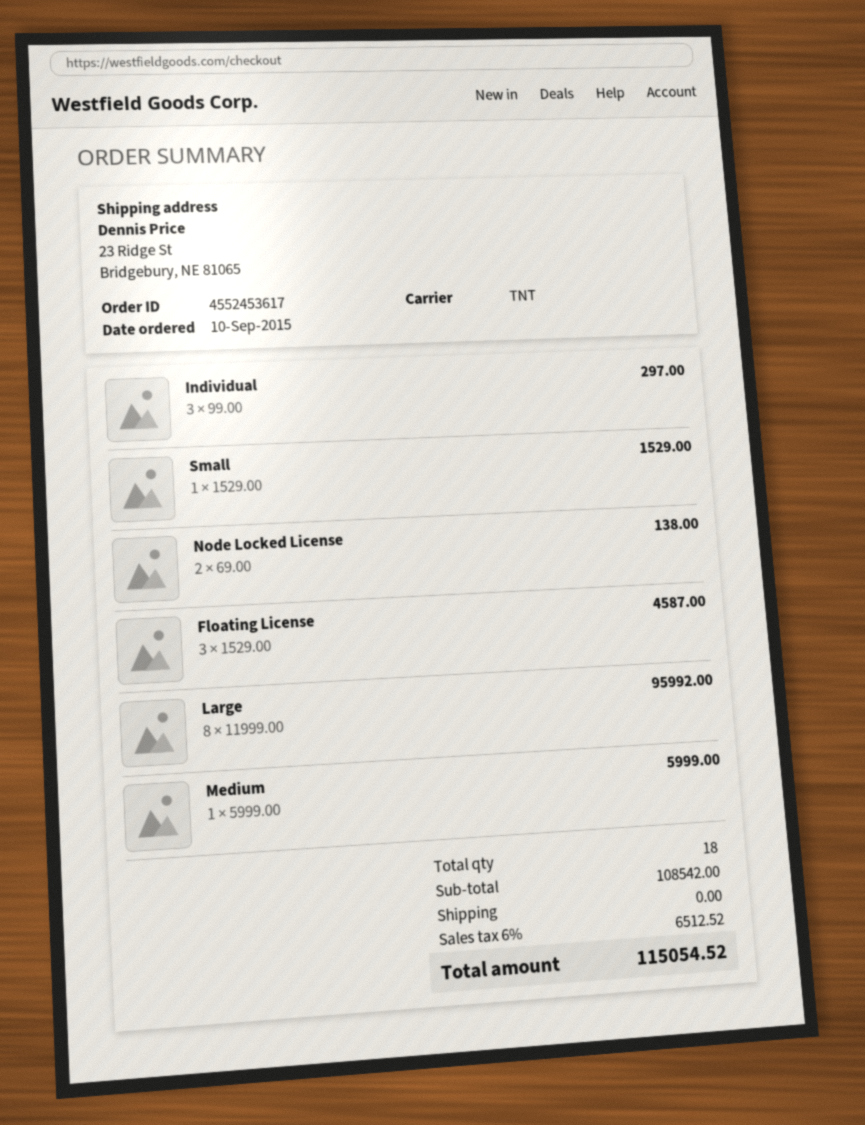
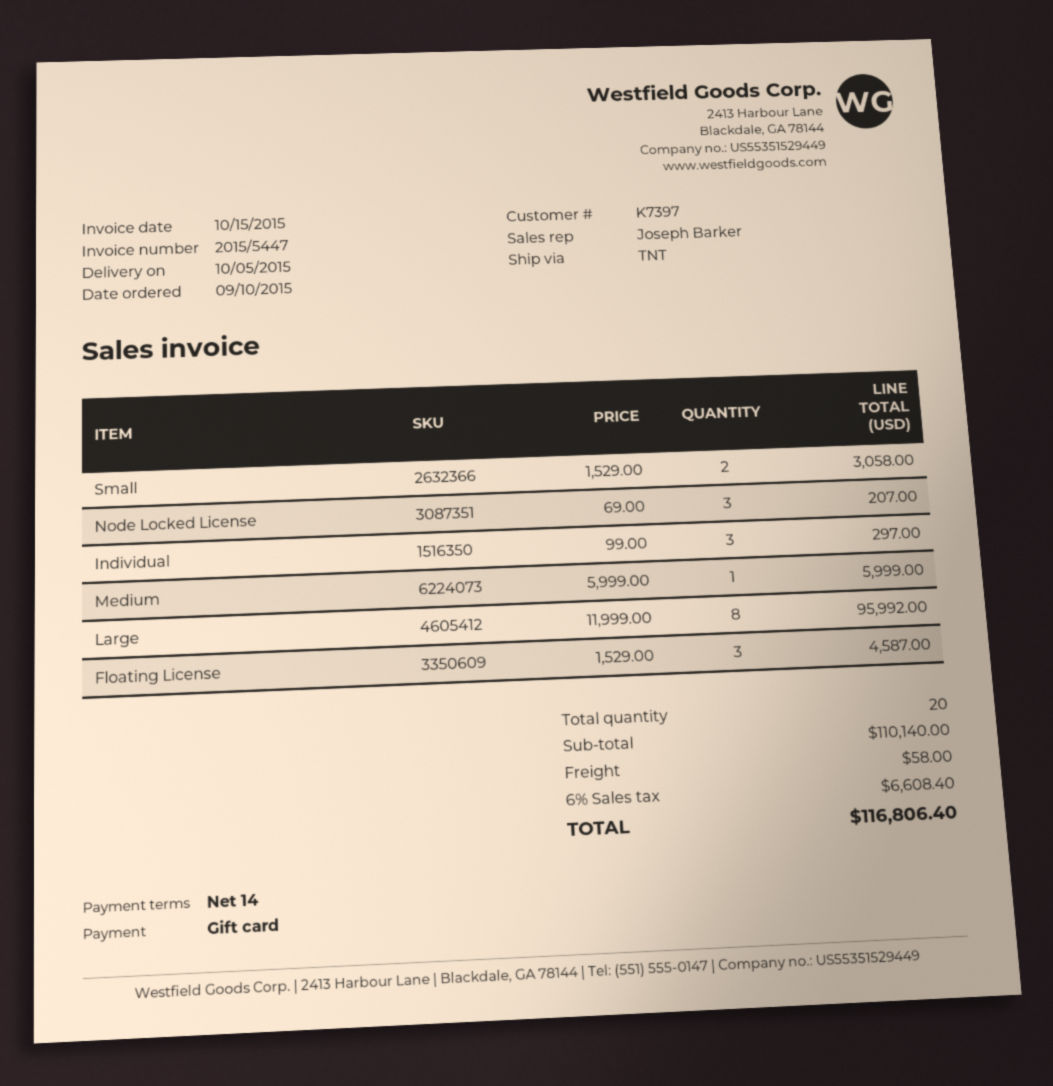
Small: 1 x 1529.00 = 1529.00 -> 2 x 1529.00 = 3058.00
Node Locked License: 2 x 69.00 = 138.00 -> 3 x 69.00 = 207.00
total quantity: 18 -> 20
subtotal: 108542.00 -> 110140.00
shipping: 0.00 -> 58.00
tax: 6% = 6512.52 -> 6% = 6608.40
total: 115054.52 -> 116806.40

